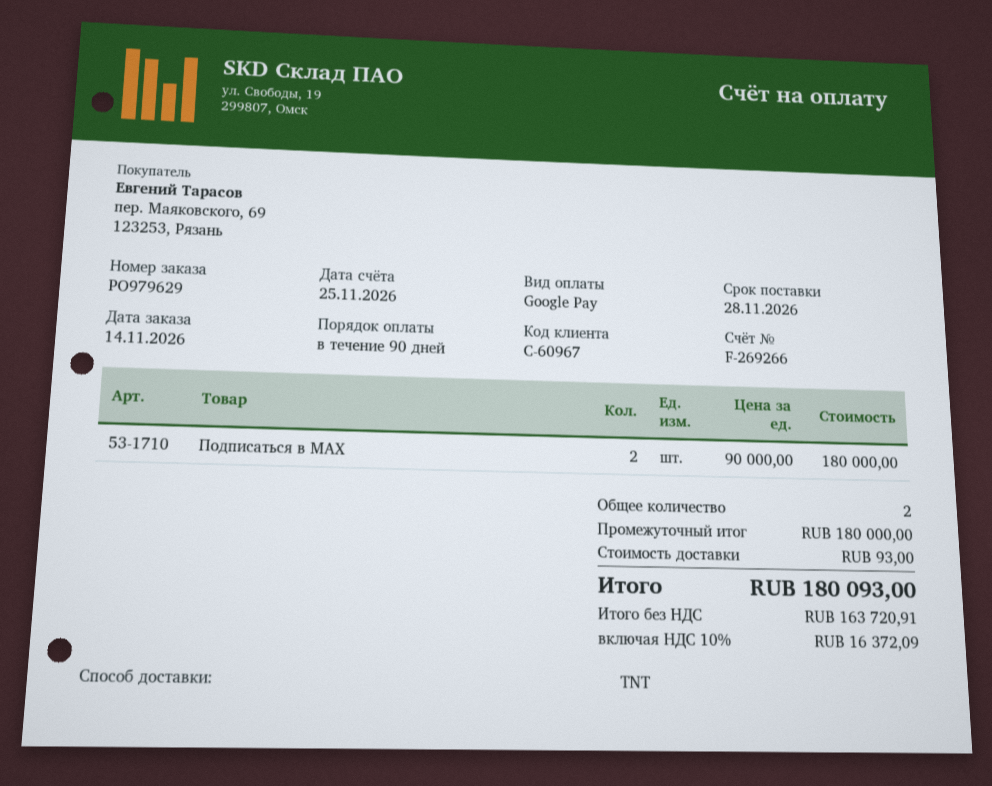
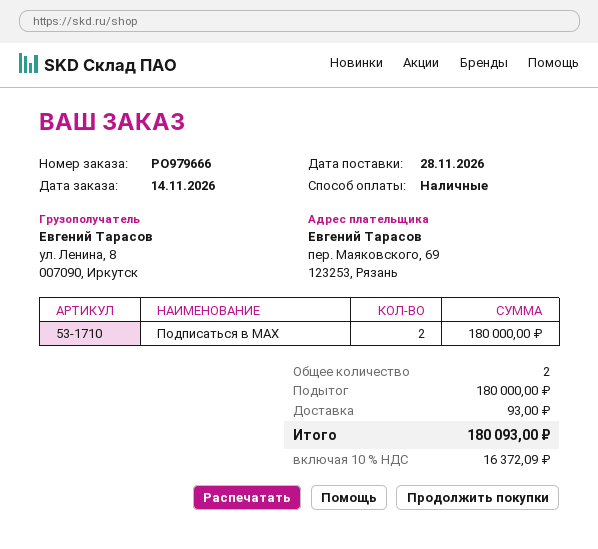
order number: PO979629 -> PO979666
payment method: Google Pay -> cash

